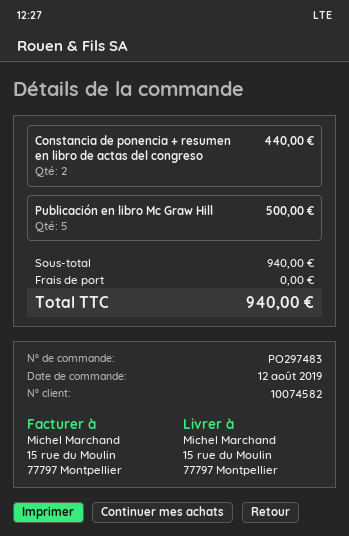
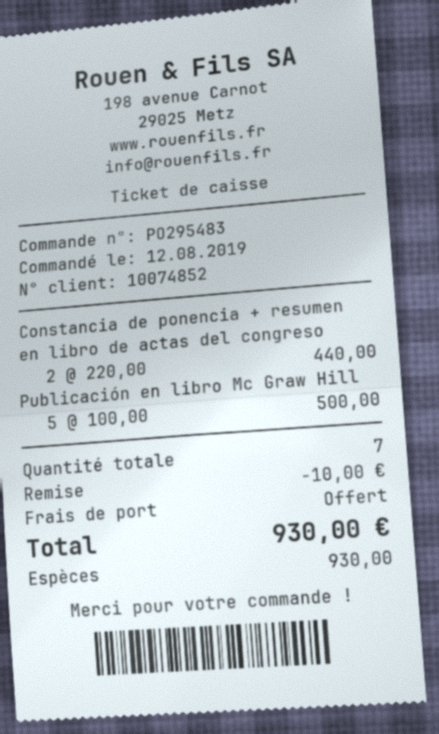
order number: PO297483 -> PO295483
customer number: 10074582 -> 10074852
discount: none -> 10.00
total: 940.00 -> 930.00

